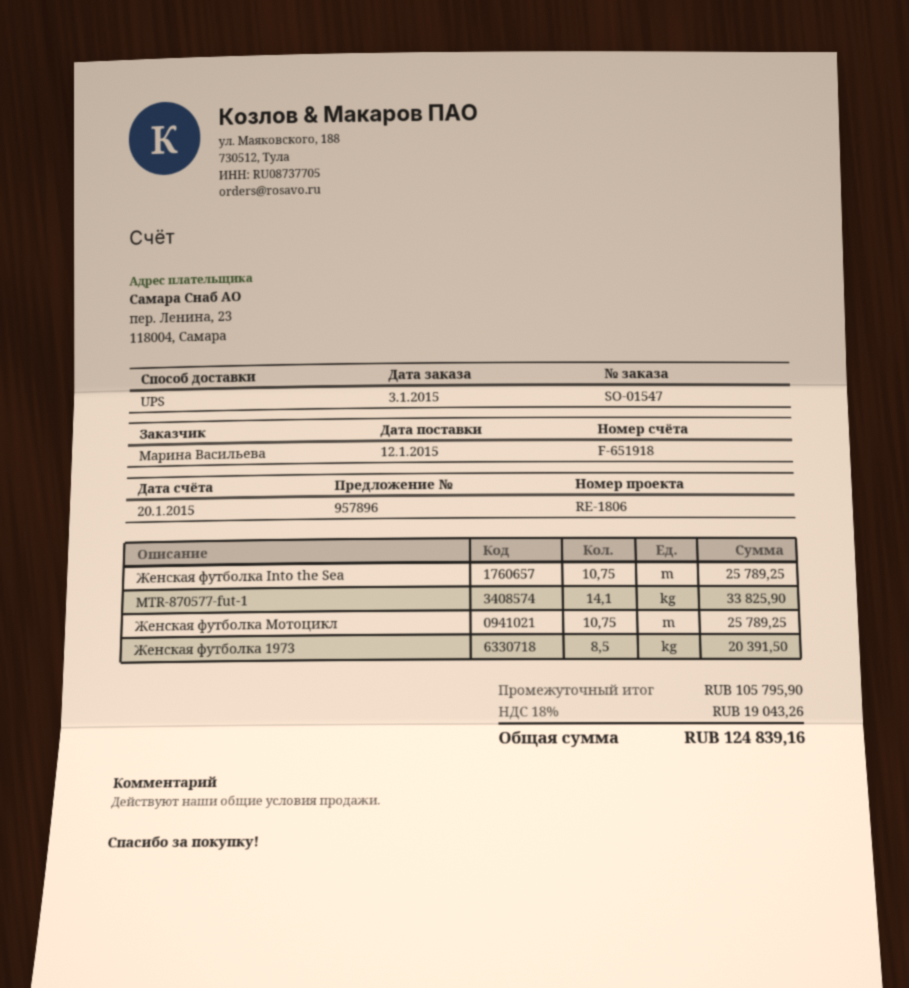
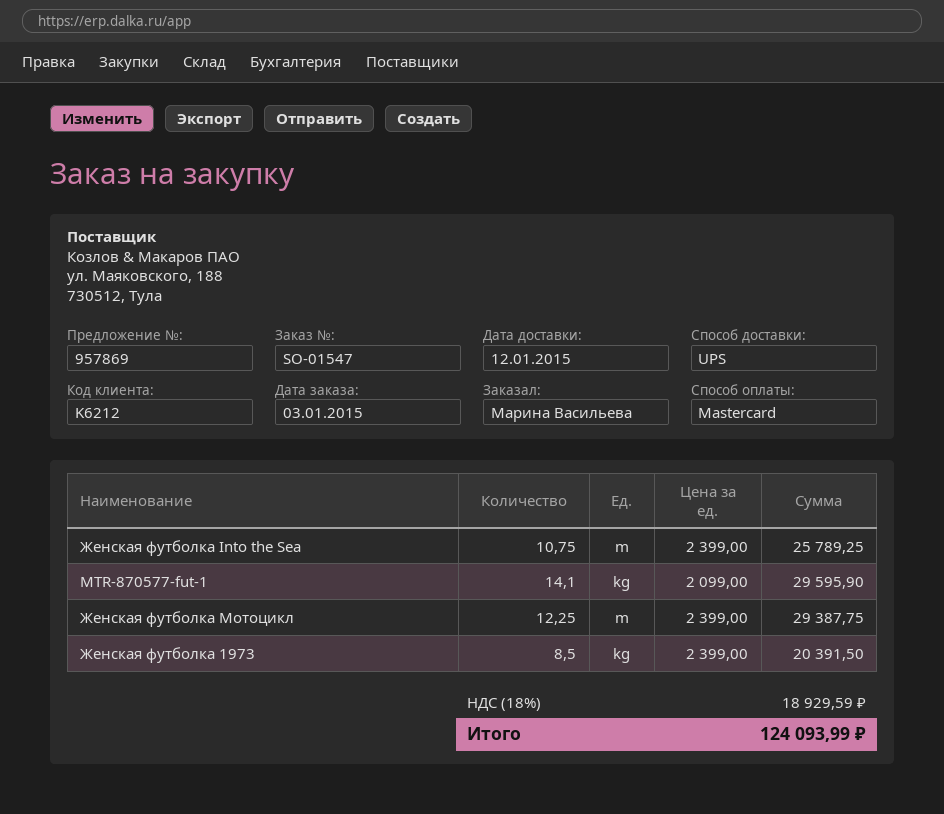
quote number: 957896 -> 957869
MTR-870577-fut-1: 14.1 for 33825.90 -> 14.1 for 29595.90
Женская футболка Мотоцикл: 10.75 for 25789.25 -> 12.25 for 29387.75
tax: 18% = 19043.26 -> 18% = 18929.59
total: 124839.16 -> 124093.99

